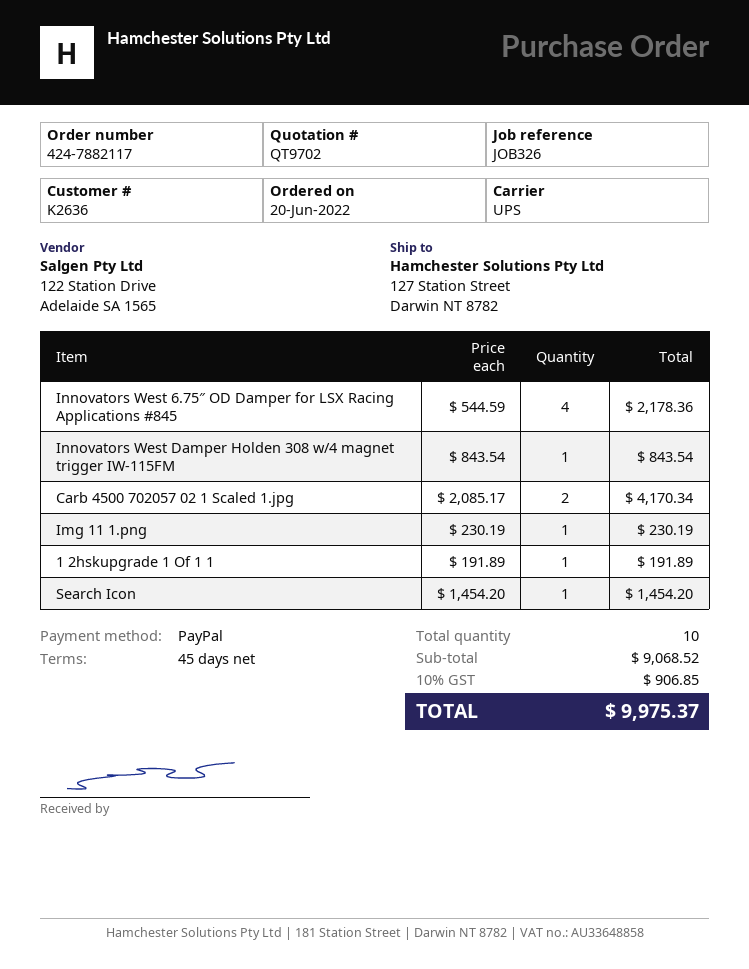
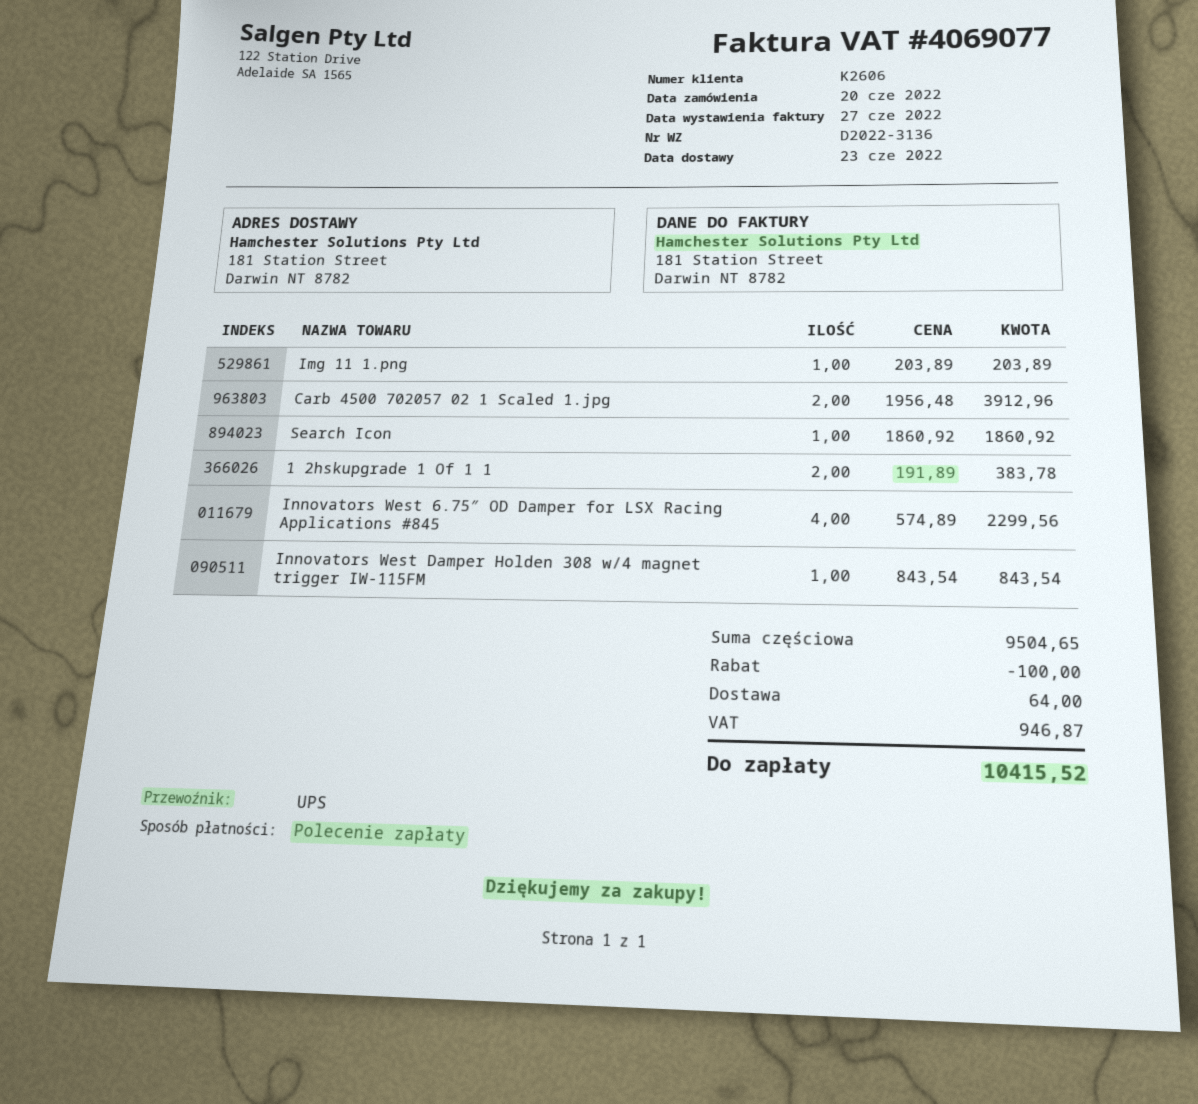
customer number: K2636 -> K2606
payment method: PayPal -> direct debit
ship to: 127 Station Street, Darwin NT 8782 -> 181 Station Street, Darwin NT 8782
Innovators West 6.75″ OD Damper for LSX Racing Applications #845: 4 x 544.59 = 2178.36 -> 4 x 574.89 = 2299.56
Carb 4500 702057 02 1 Scaled 1.jpg: 2 x 2085.17 = 4170.34 -> 2 x 1956.48 = 3912.96
Img 11 1.png: 1 x 230.19 = 230.19 -> 1 x 203.89 = 203.89
1 2hskupgrade 1 Of 1 1: 1 x 191.89 = 191.89 -> 2 x 191.89 = 383.78
Search Icon: 1 x 1454.20 = 1454.20 -> 1 x 1860.92 = 1860.92
subtotal: 9068.52 -> 9504.65
discount: none -> 100.00
shipping: none -> 64.00
tax: 906.85 -> 946.87
total: 9975.37 -> 10415.52

